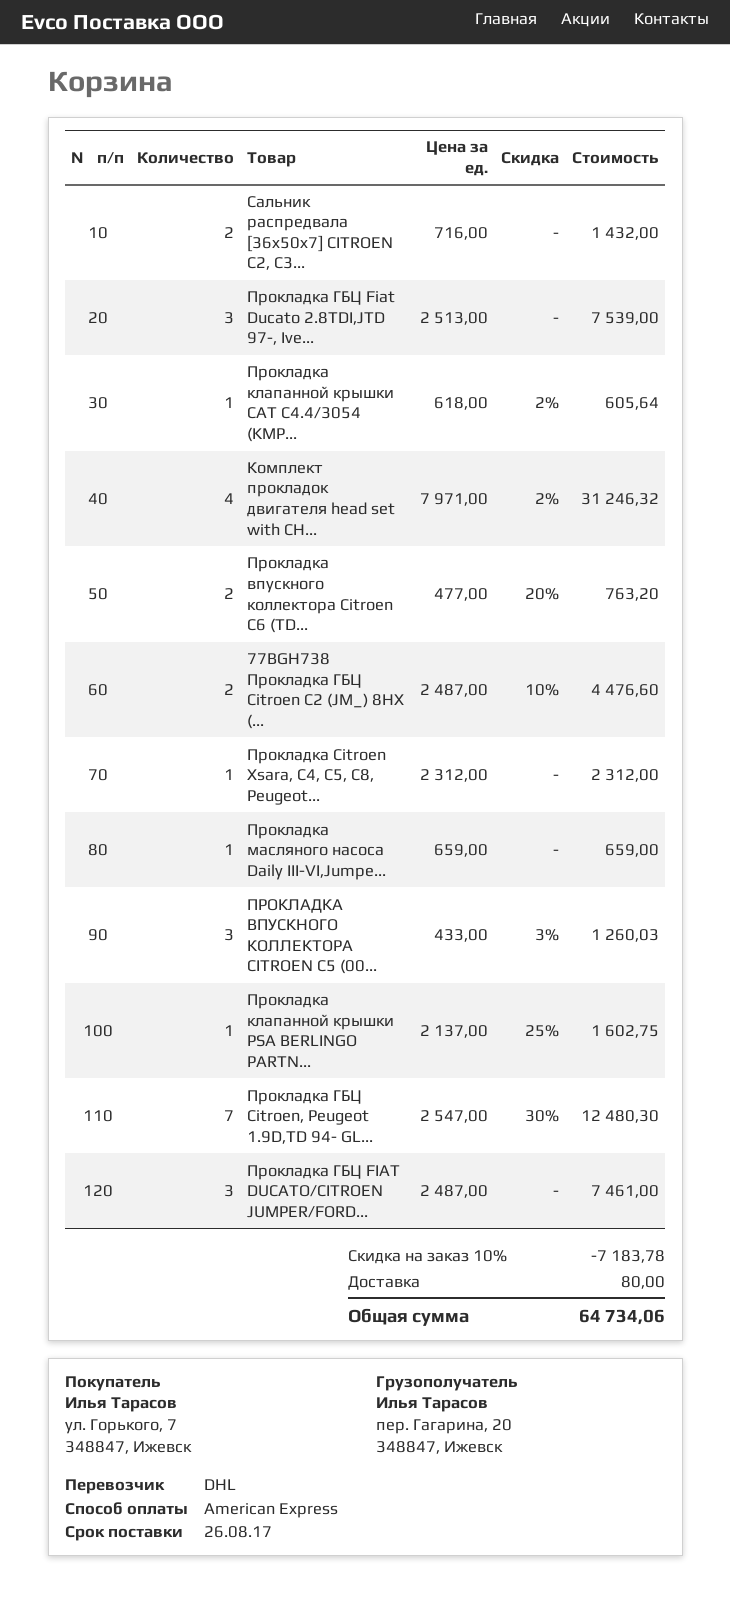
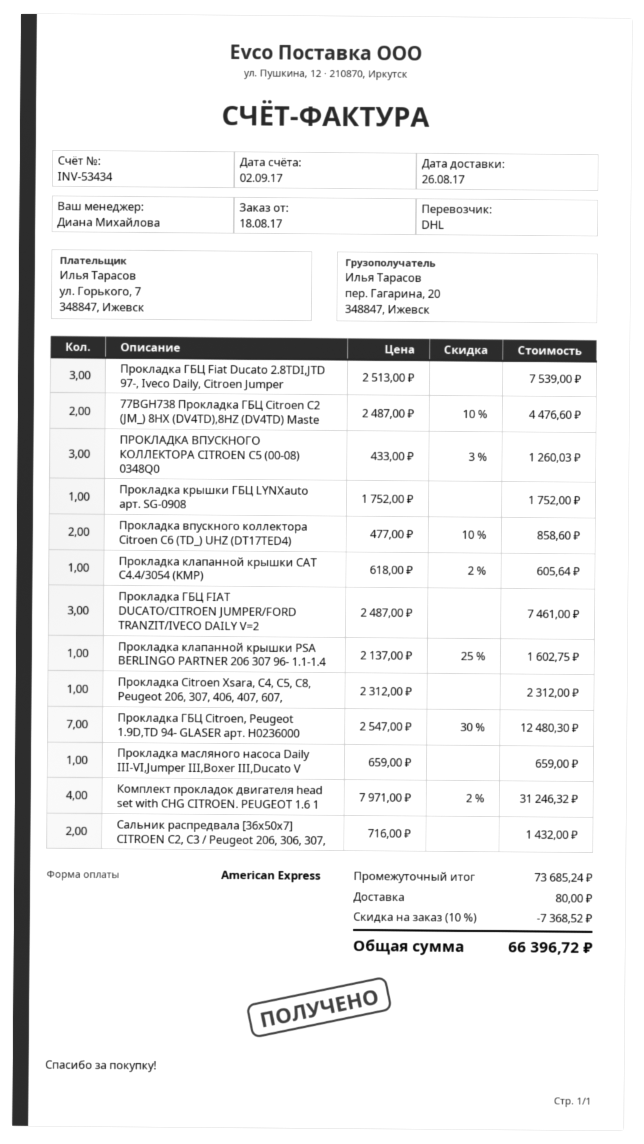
Прокладка впускного коллектора Citroen C6 (TD...: 2 x 477.00 - 20% = 763.20 -> 2 x 477.00 - 10% = 858.60
Прокладка крышки ГБЦ LYNXauto арт. SG-0908: none -> 1 x 1752.00 = 1752.00
discount: 10% = 7183.78 -> 10% = 7368.52
total: 64734.06 -> 66396.72

